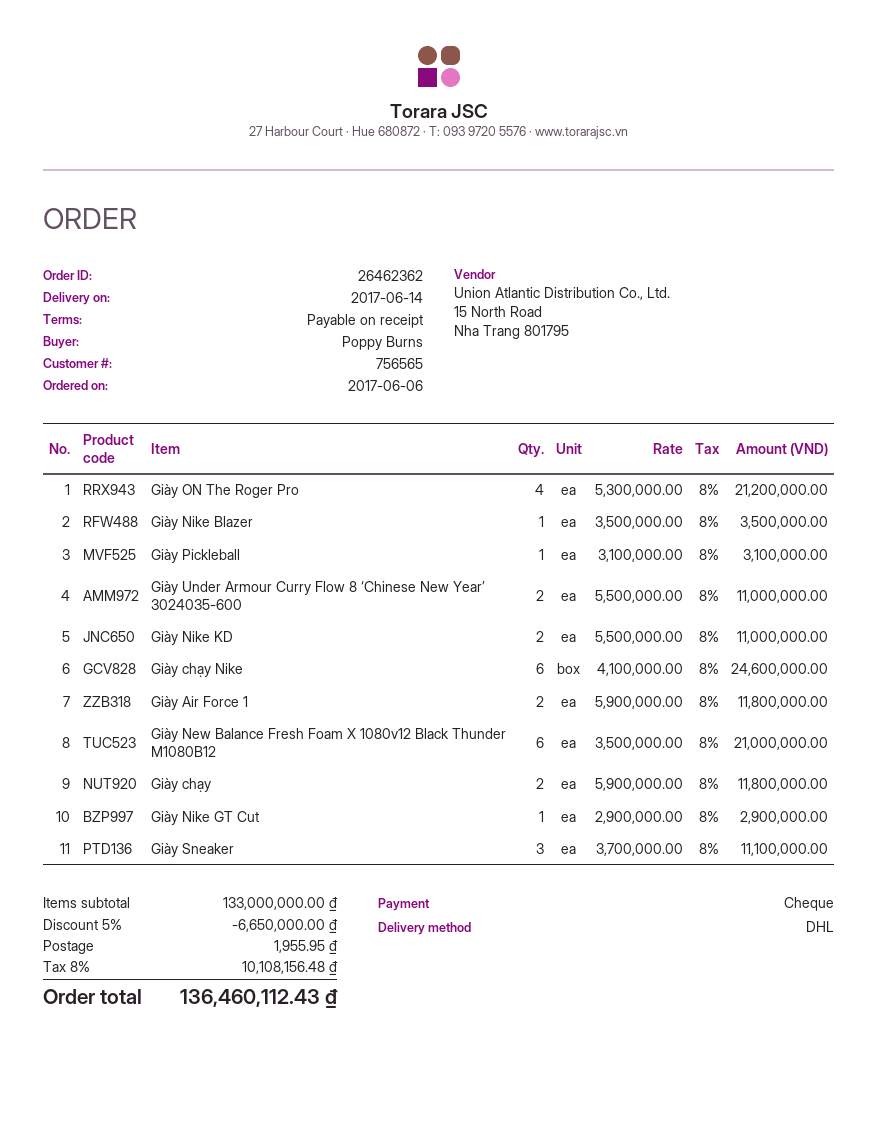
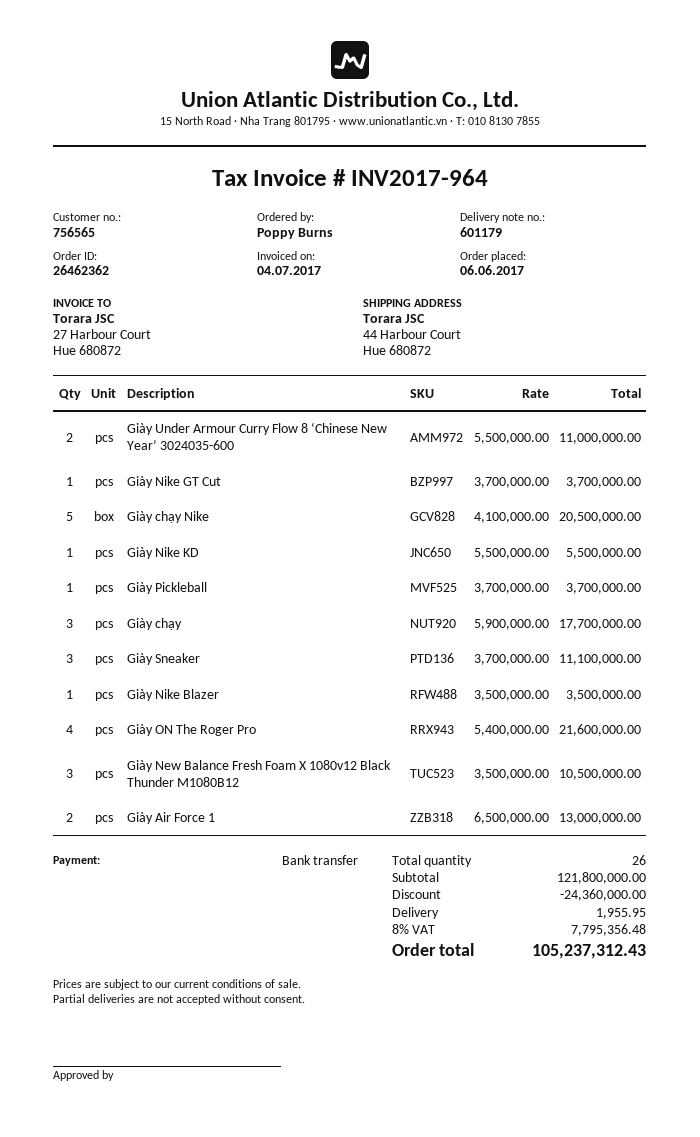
payment method: cheque -> bank transfer
Giày ON The Roger Pro: 4 x 5300000.00 = 21200000.00 -> 4 x 5400000.00 = 21600000.00
Giày Pickleball: 1 x 3100000.00 = 3100000.00 -> 1 x 3700000.00 = 3700000.00
Giày Nike KD: 2 x 5500000.00 = 11000000.00 -> 1 x 5500000.00 = 5500000.00
Giày chạy Nike: 6 x 4100000.00 = 24600000.00 -> 5 x 4100000.00 = 20500000.00
Giày Air Force 1: 2 x 5900000.00 = 11800000.00 -> 2 x 6500000.00 = 13000000.00
Giày New Balance Fresh Foam X 1080v12 Black Thunder M1080B12: 6 x 3500000.00 = 21000000.00 -> 3 x 3500000.00 = 10500000.00
Giày chạy: 2 x 5900000.00 = 11800000.00 -> 3 x 5900000.00 = 17700000.00
Giày Nike GT Cut: 1 x 2900000.00 = 2900000.00 -> 1 x 3700000.00 = 3700000.00
subtotal: 133000000.00 -> 121800000.00
discount: 6650000.00 -> 24360000.00
tax: 8% = 10108156.48 -> 8% = 7795356.48
total: 136460112.43 -> 105237312.43

